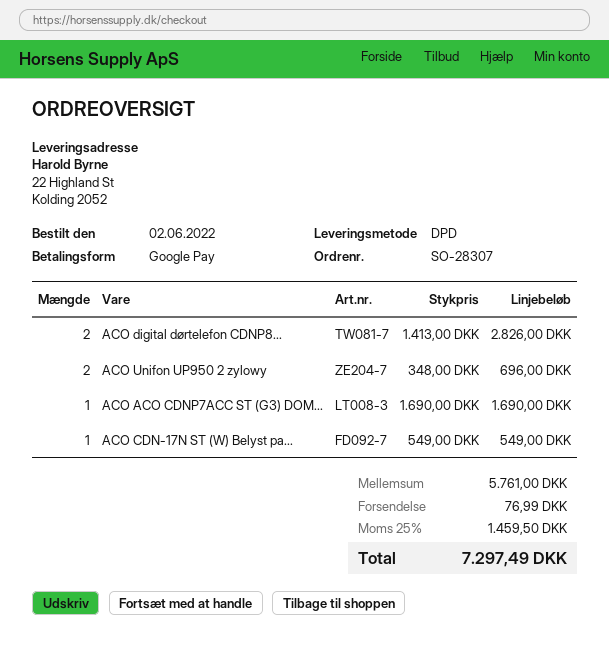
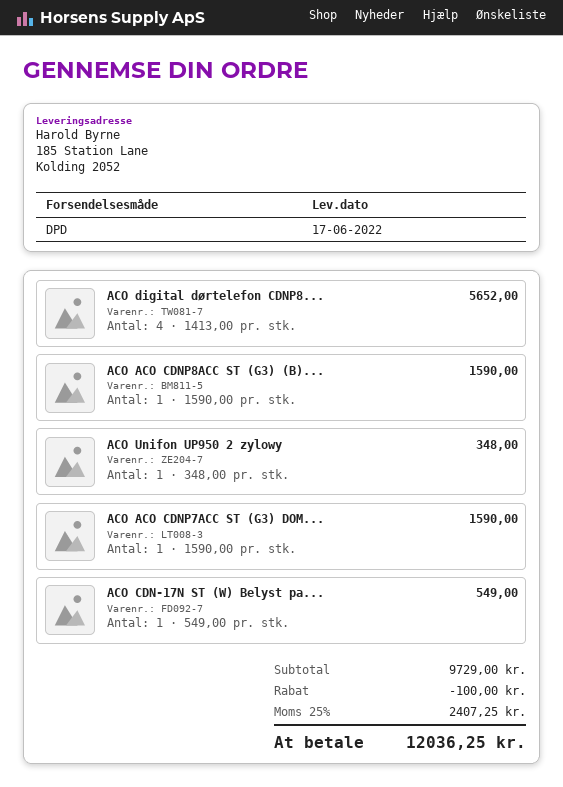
ship to: 22 Highland St, Kolding 2052 -> 185 Station Lane, Kolding 2052
ACO digital dørtelefon CDNP8...: 2 x 1413.00 = 2826.00 -> 4 x 1413.00 = 5652.00
ACO Unifon UP950 2 zylowy: 2 x 348.00 = 696.00 -> 1 x 348.00 = 348.00
ACO ACO CDNP7ACC ST (G3) DOM...: 1 x 1690.00 = 1690.00 -> 1 x 1590.00 = 1590.00
ACO ACO CDNP8ACC ST (G3) (B)...: none -> 1 x 1590.00 = 1590.00
subtotal: 5761.00 -> 9729.00
discount: none -> 100.00
shipping: 76.99 -> none
tax: 25% = 1459.50 -> 25% = 2407.25
total: 7297.49 -> 12036.25

